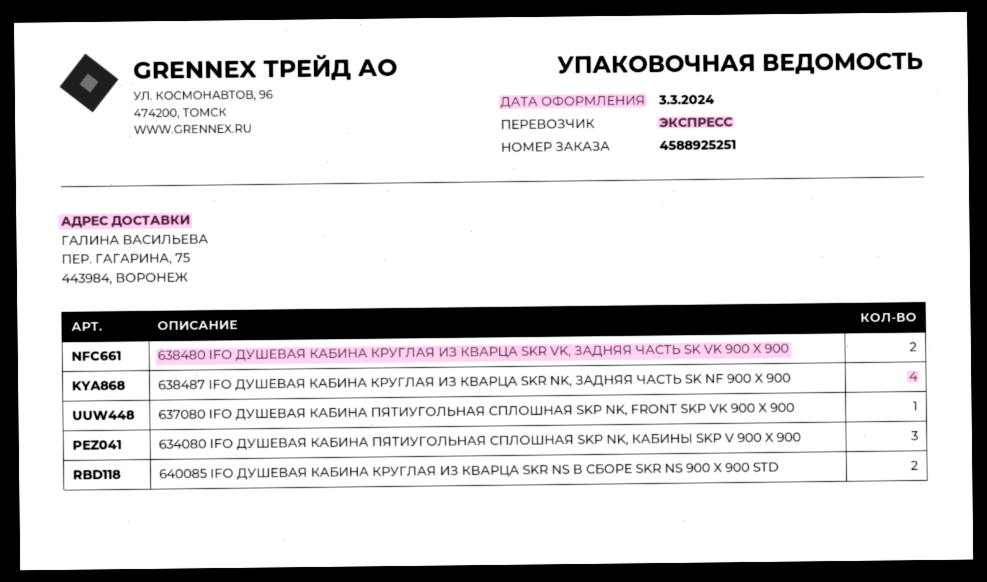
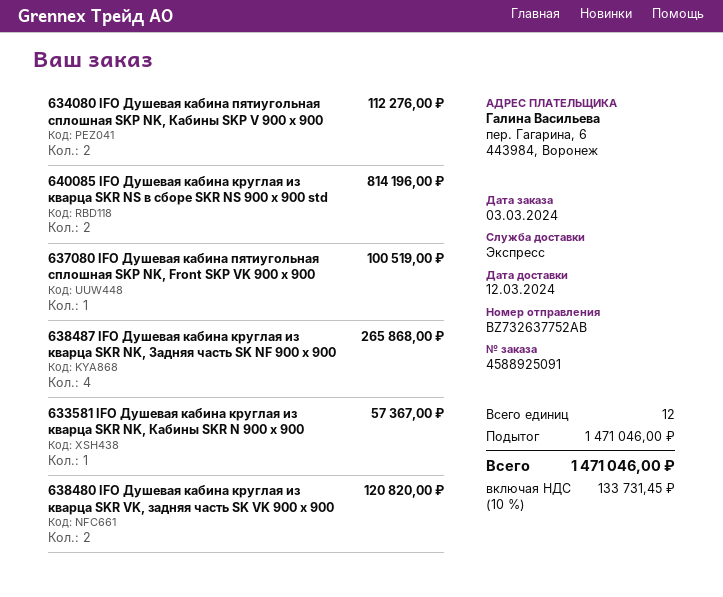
order number: 4588925251 -> 4588925091
634080 IFO ДУШЕВАЯ КАБИНА ПЯТИУГОЛЬНАЯ СПЛОШНАЯ SKP NK, КАБИНЫ SKP V 900 X 900: 3 -> 2
633581 IFO Душевая кабина круглая из кварца SKR NK, Кабины SKR N 900 x 900: none -> 1

